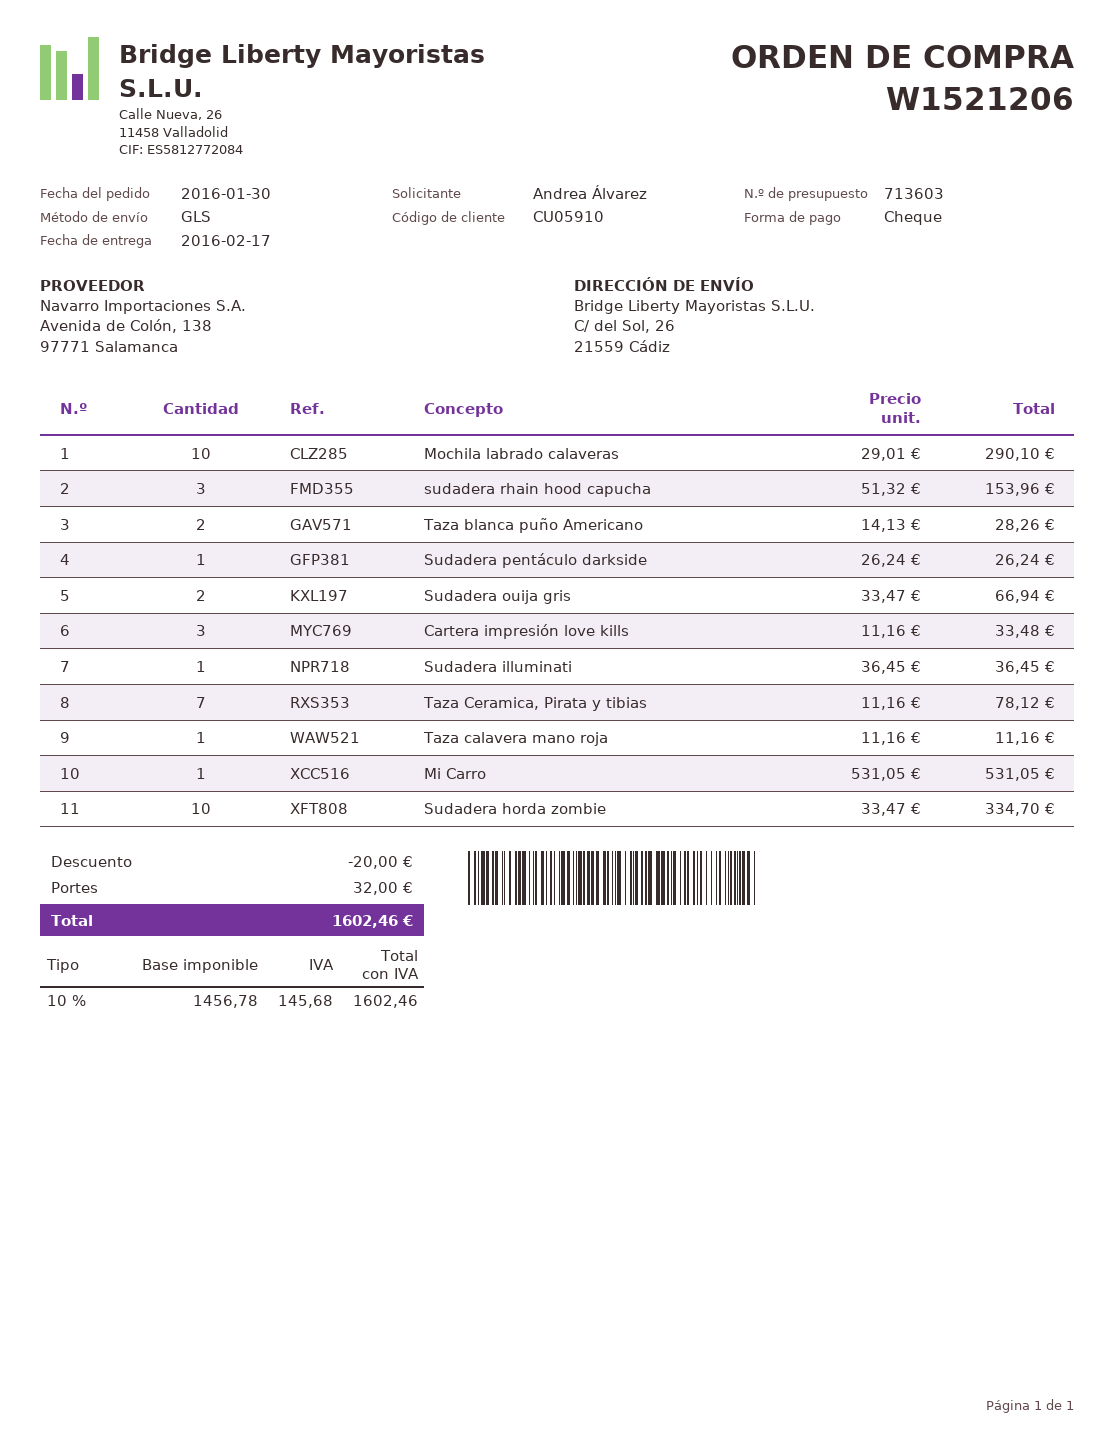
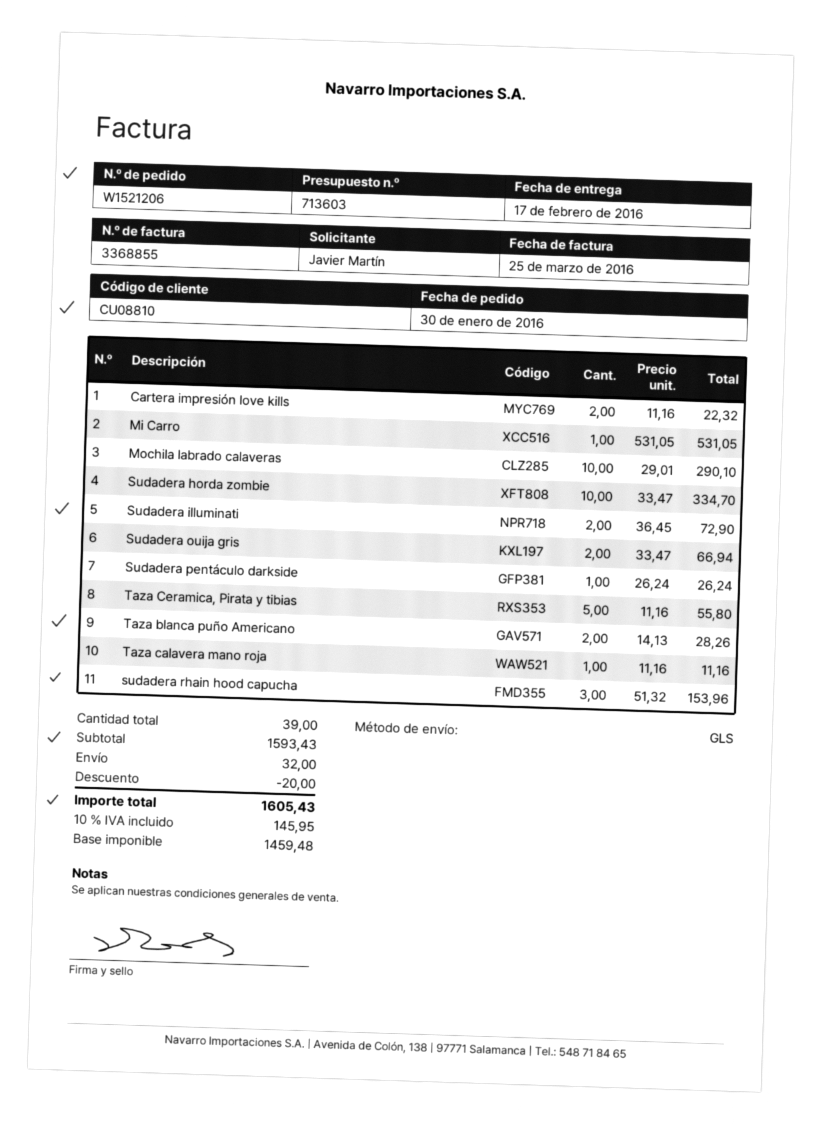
customer number: CU05910 -> CU08810
ordered by: Andrea Álvarez -> Javier Martín
Cartera impresión love kills: 3 x 11.16 = 33.48 -> 2 x 11.16 = 22.32
Sudadera illuminati: 1 x 36.45 = 36.45 -> 2 x 36.45 = 72.90
Taza Ceramica, Pirata y tibias: 7 x 11.16 = 78.12 -> 5 x 11.16 = 55.80
net: 1456.78 -> 1459.48
tax: 10% = 145.68 -> 10% = 145.95
total: 1602.46 -> 1605.43

